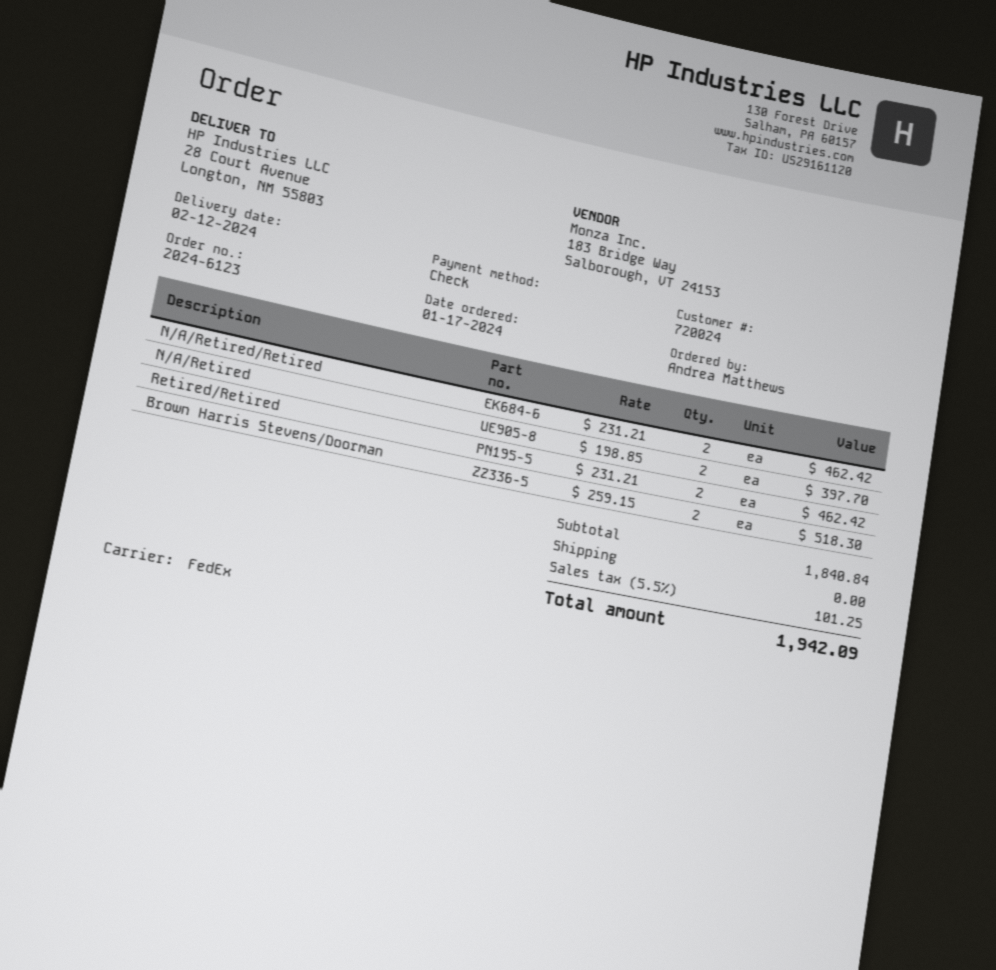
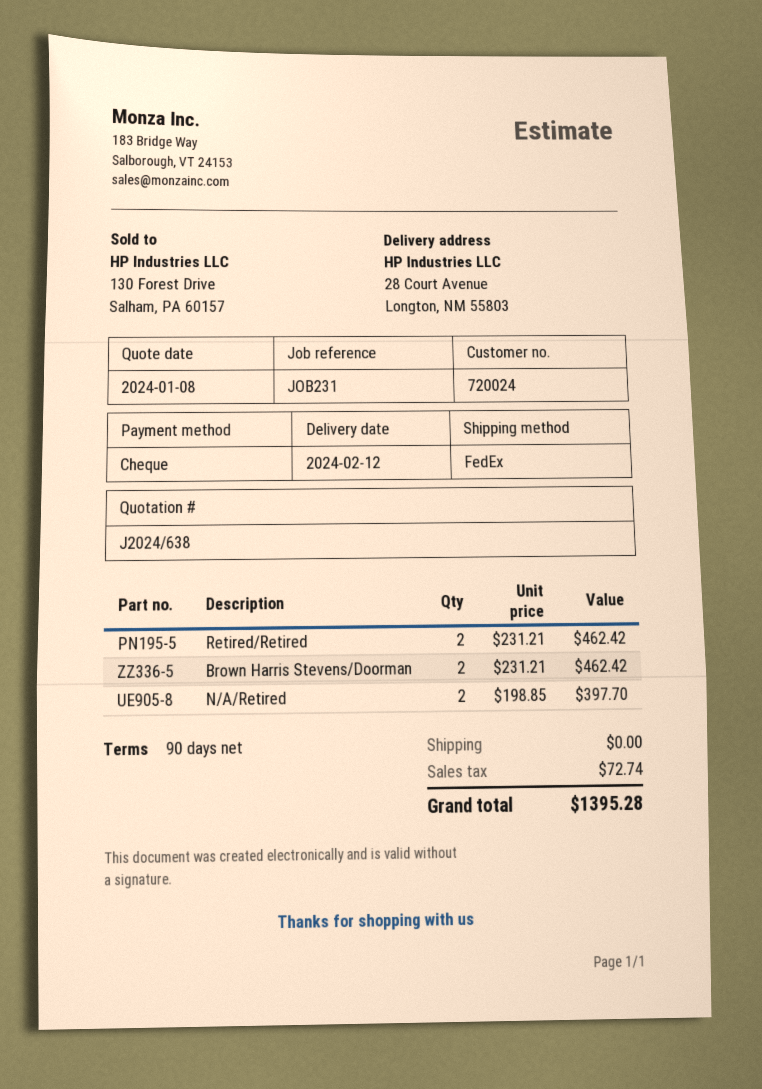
N/A/Retired/Retired: 2 x 231.21 = 462.42 -> none
Brown Harris Stevens/Doorman: 2 x 259.15 = 518.30 -> 2 x 231.21 = 462.42
tax: 101.25 -> 72.74
total: 1942.09 -> 1395.28

